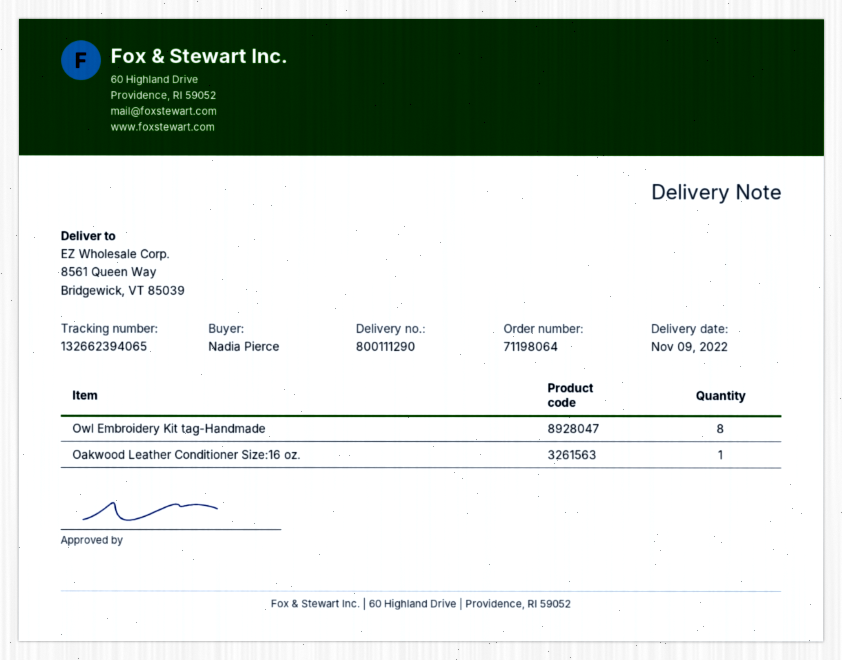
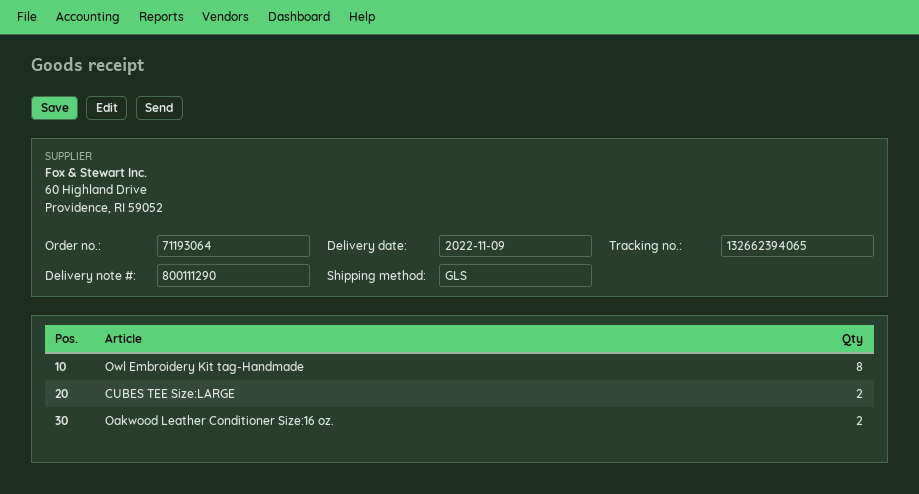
order number: 71198064 -> 71193064
Oakwood Leather Conditioner Size:16 oz.: 1 -> 2
CUBES TEE Size:LARGE: none -> 2

